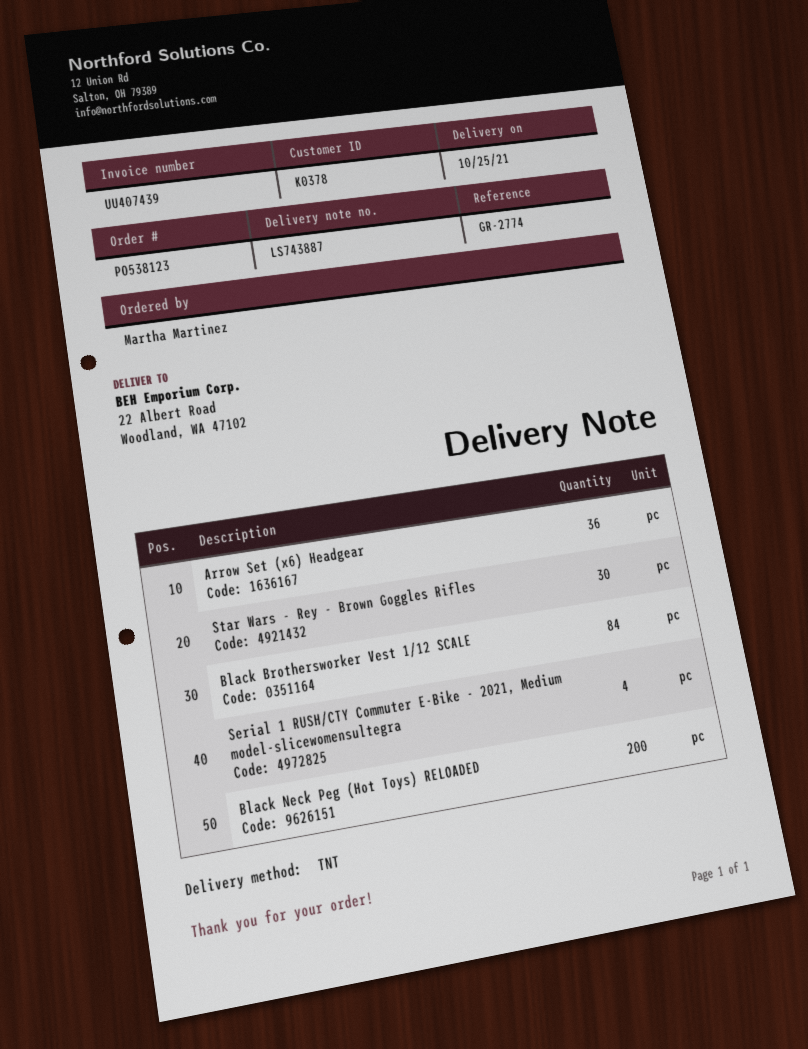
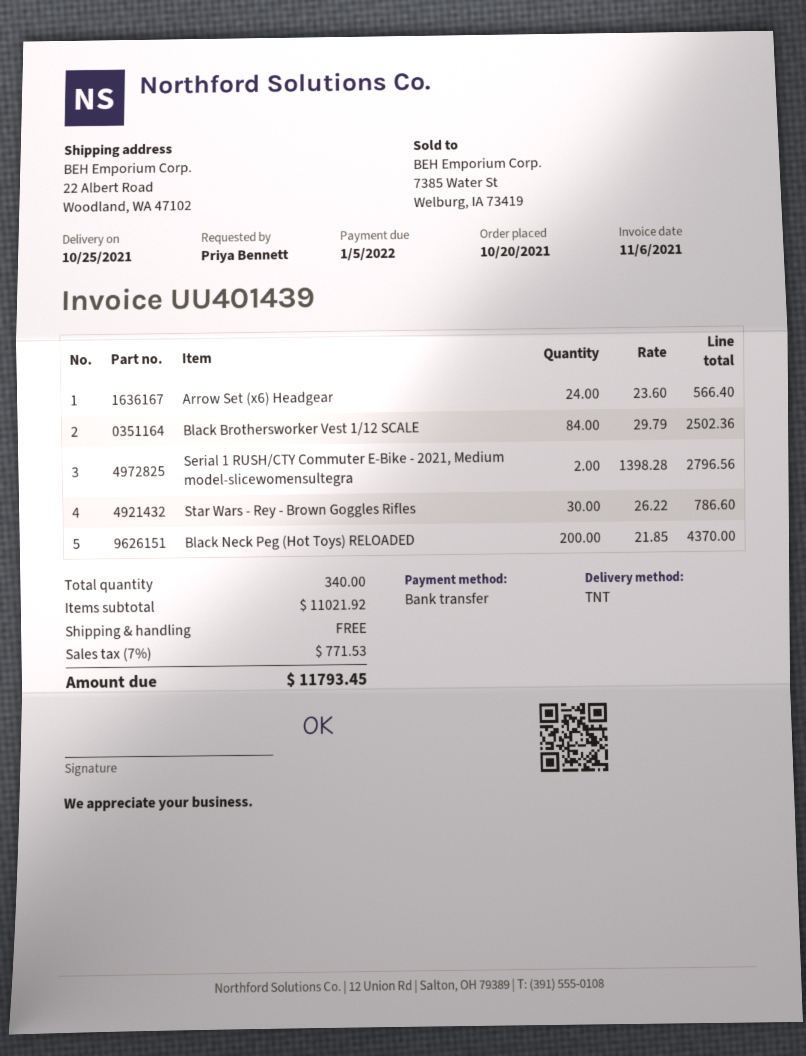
invoice number: UU407439 -> UU401439
ordered by: Martha Martinez -> Priya Bennett
Arrow Set (x6) Headgear: 36 -> 24
Serial 1 RUSH/CTY Commuter E-Bike - 2021, Medium model-slicewomensultegra: 4 -> 2

